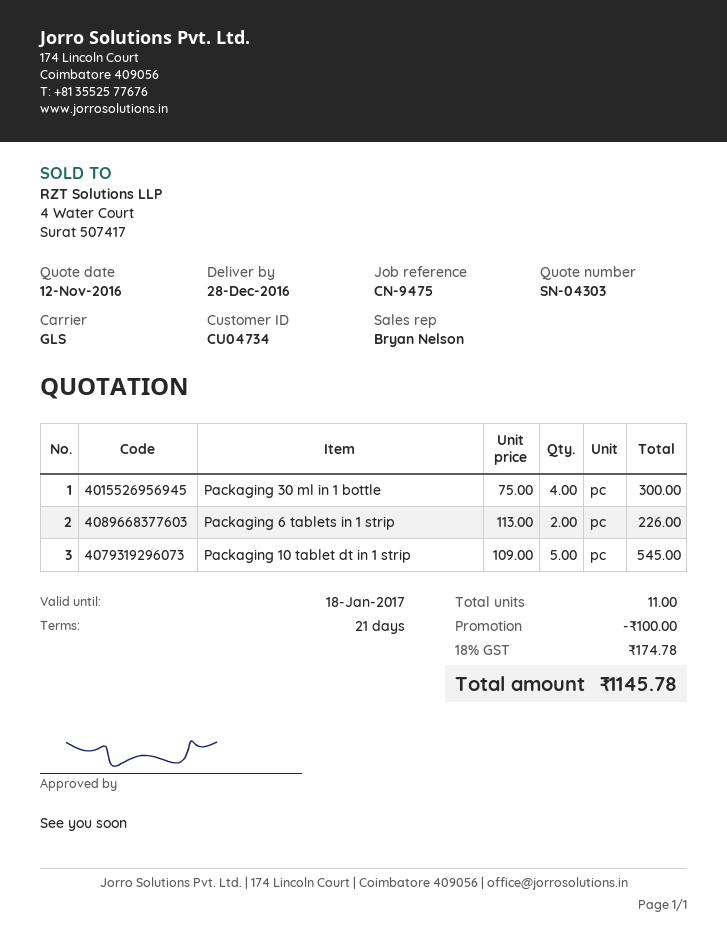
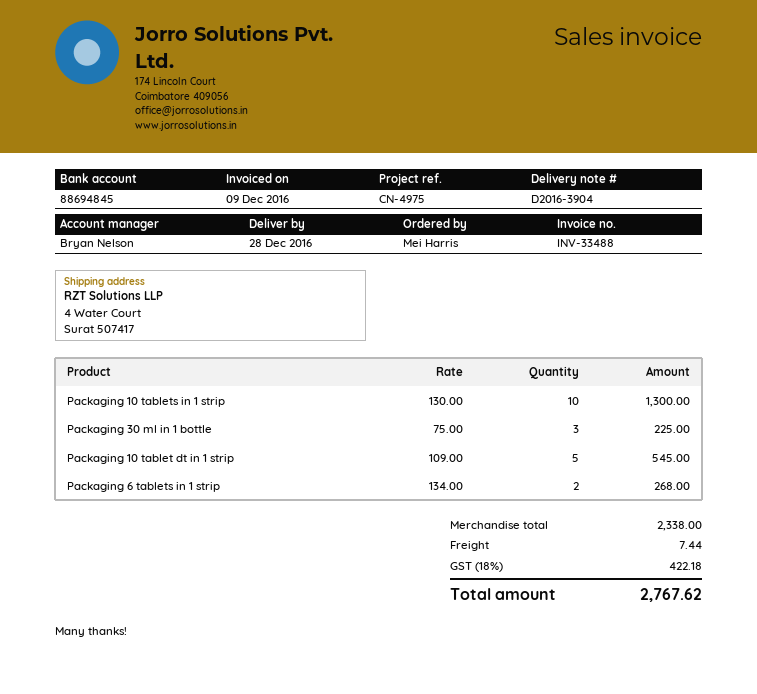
reference: CN-9475 -> CN-4975
Packaging 30 ml in 1 bottle: 4 x 75.00 = 300.00 -> 3 x 75.00 = 225.00
Packaging 6 tablets in 1 strip: 2 x 113.00 = 226.00 -> 2 x 134.00 = 268.00
Packaging 10 tablets in 1 strip: none -> 10 x 130.00 = 1300.00
discount: 100.00 -> none
shipping: none -> 7.44
tax: 18% = 174.78 -> 18% = 422.18
total: 1145.78 -> 2767.62

